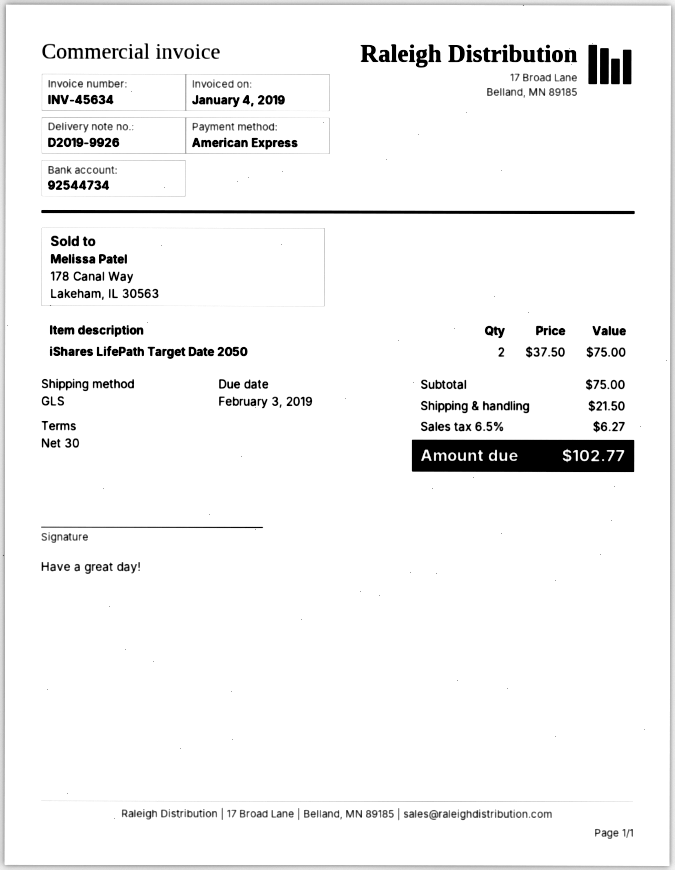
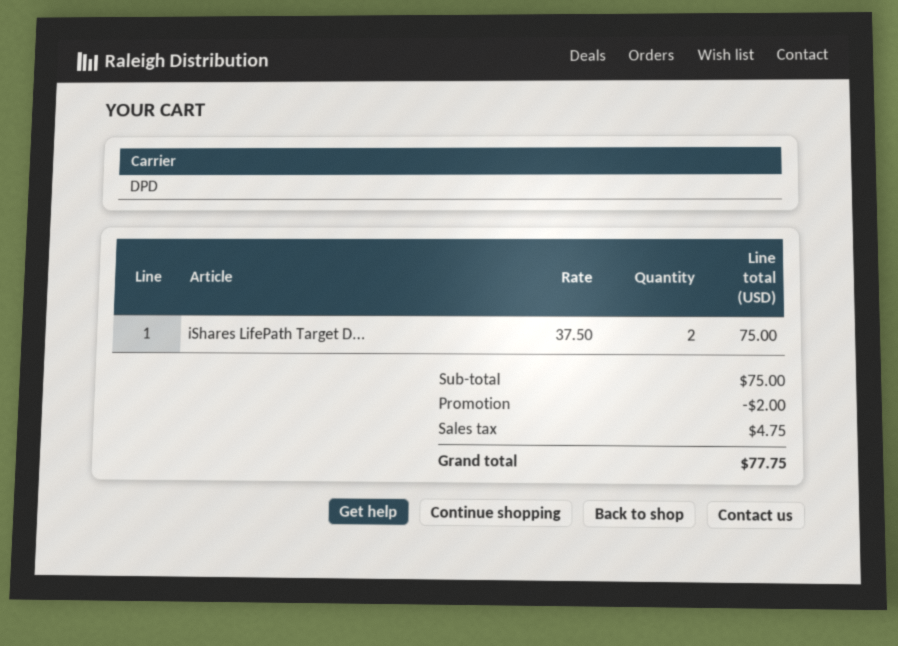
shipping method: GLS -> DPD
discount: none -> 2.00
shipping: 21.50 -> none
tax: 6.27 -> 4.75
total: 102.77 -> 77.75

